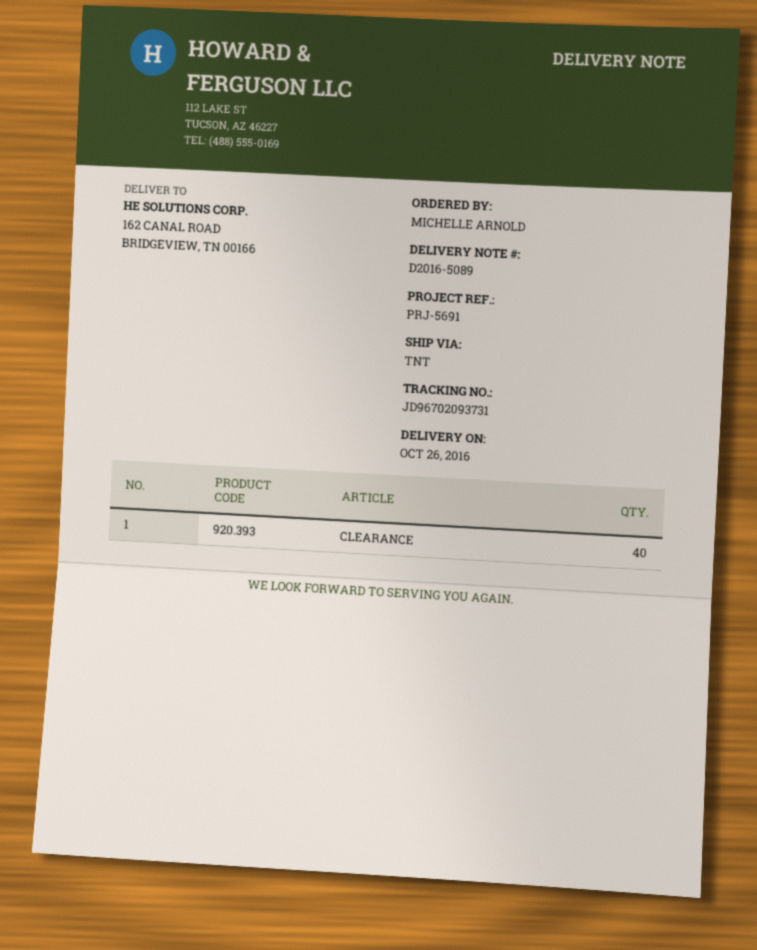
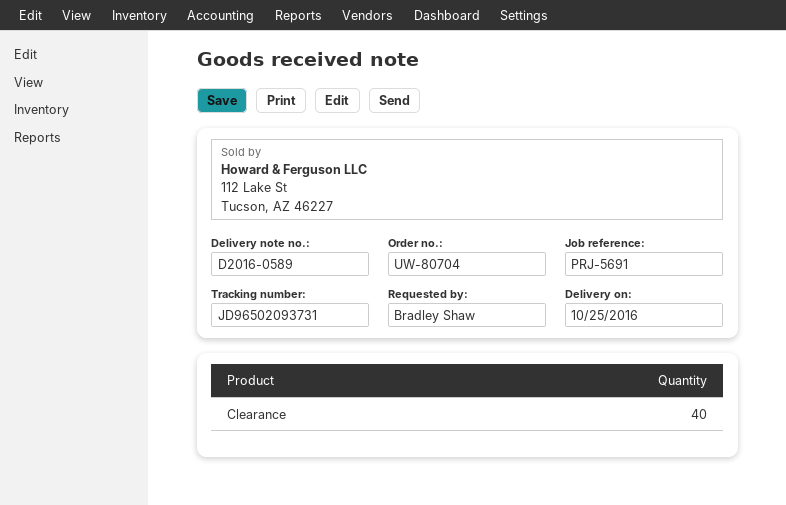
delivery note number: D2016-5089 -> D2016-0589
delivery date: 2016-10-26 -> 2016-10-25
ordered by: MICHELLE ARNOLD -> Bradley Shaw
tracking number: JD96702093731 -> JD96502093731

